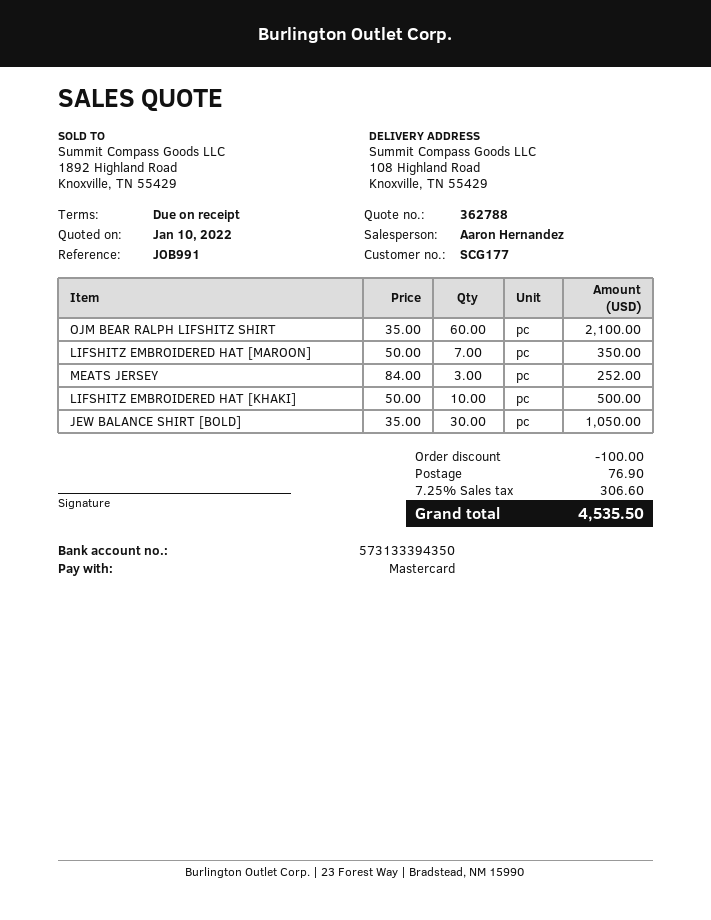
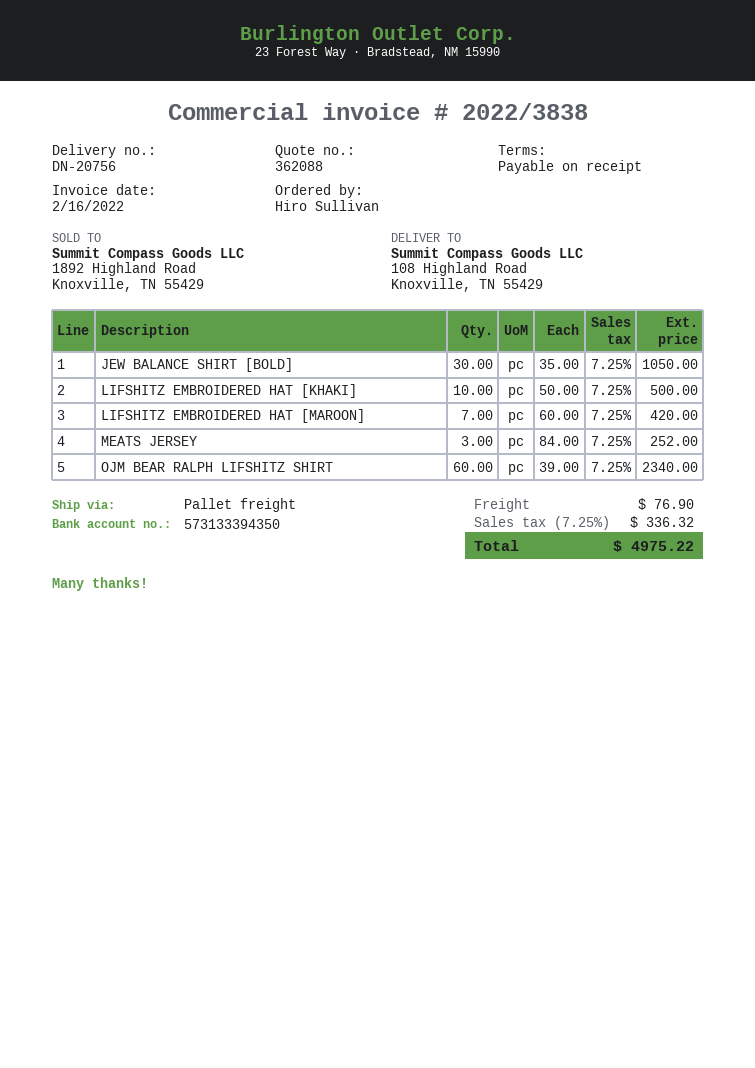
quote number: 362788 -> 362088
OJM BEAR RALPH LIFSHITZ SHIRT: 60 x 35.00 = 2100.00 -> 60 x 39.00 = 2340.00
LIFSHITZ EMBROIDERED HAT [MAROON]: 7 x 50.00 = 350.00 -> 7 x 60.00 = 420.00
discount: 100.00 -> none
tax: 7.25% = 306.60 -> 7.25% = 336.32
total: 4535.50 -> 4975.22

